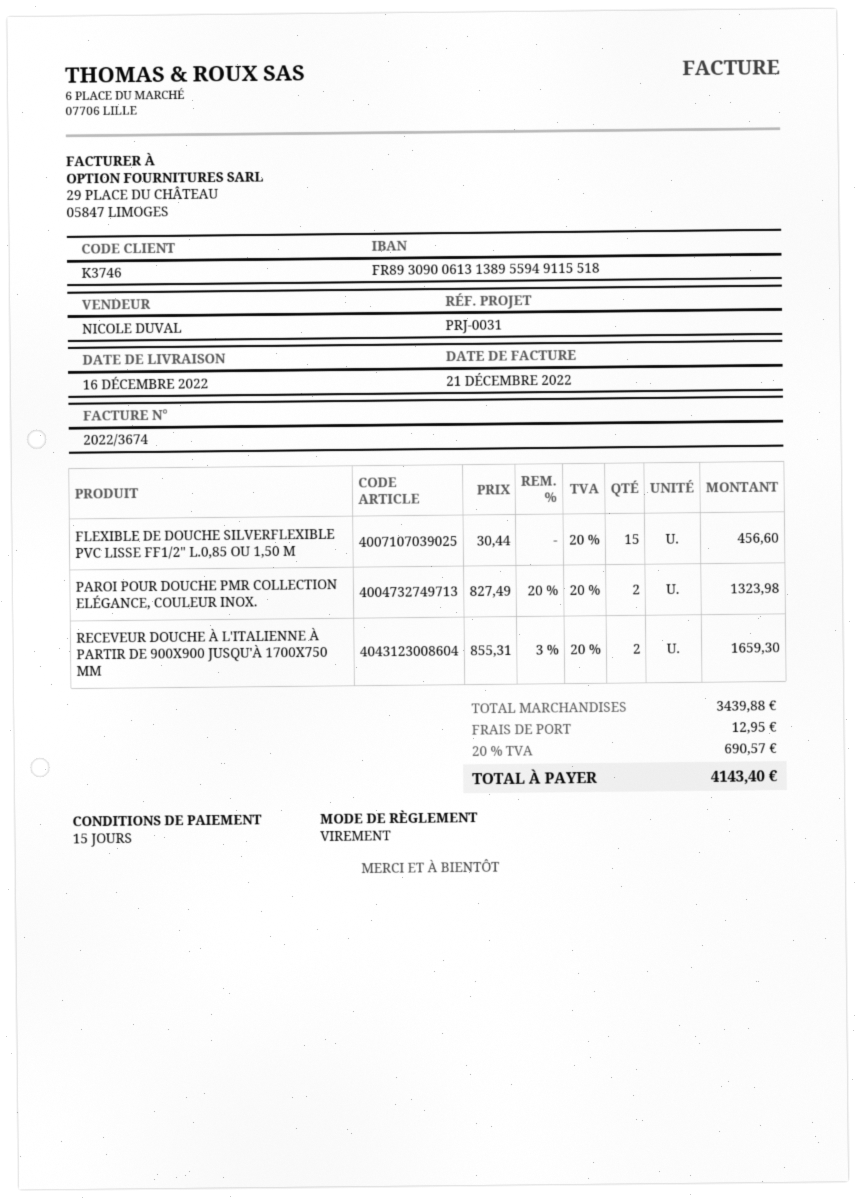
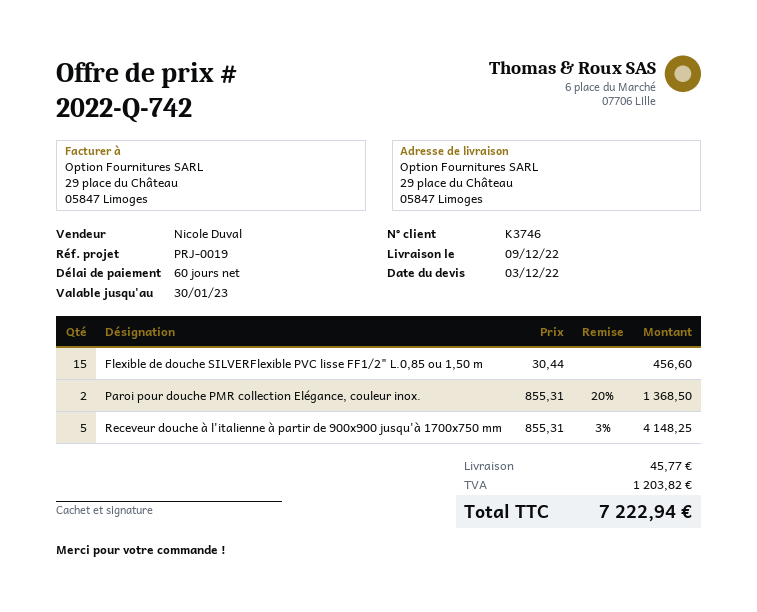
delivery date: 2022-12-16 -> 2022-12-09
payment terms: 15 days -> 60 days
reference: PRJ-0031 -> PRJ-0019
PAROI POUR DOUCHE PMR COLLECTION ELÉGANCE, COULEUR INOX.: 2 x 827.49 - 20% = 1323.98 -> 2 x 855.31 - 20% = 1368.50
RECEVEUR DOUCHE À L'ITALIENNE À PARTIR DE 900X900 JUSQU'À 1700X750 MM: 2 x 855.31 - 3% = 1659.30 -> 5 x 855.31 - 3% = 4148.25
shipping: 12.95 -> 45.77
tax: 690.57 -> 1203.82
total: 4143.40 -> 7222.94

